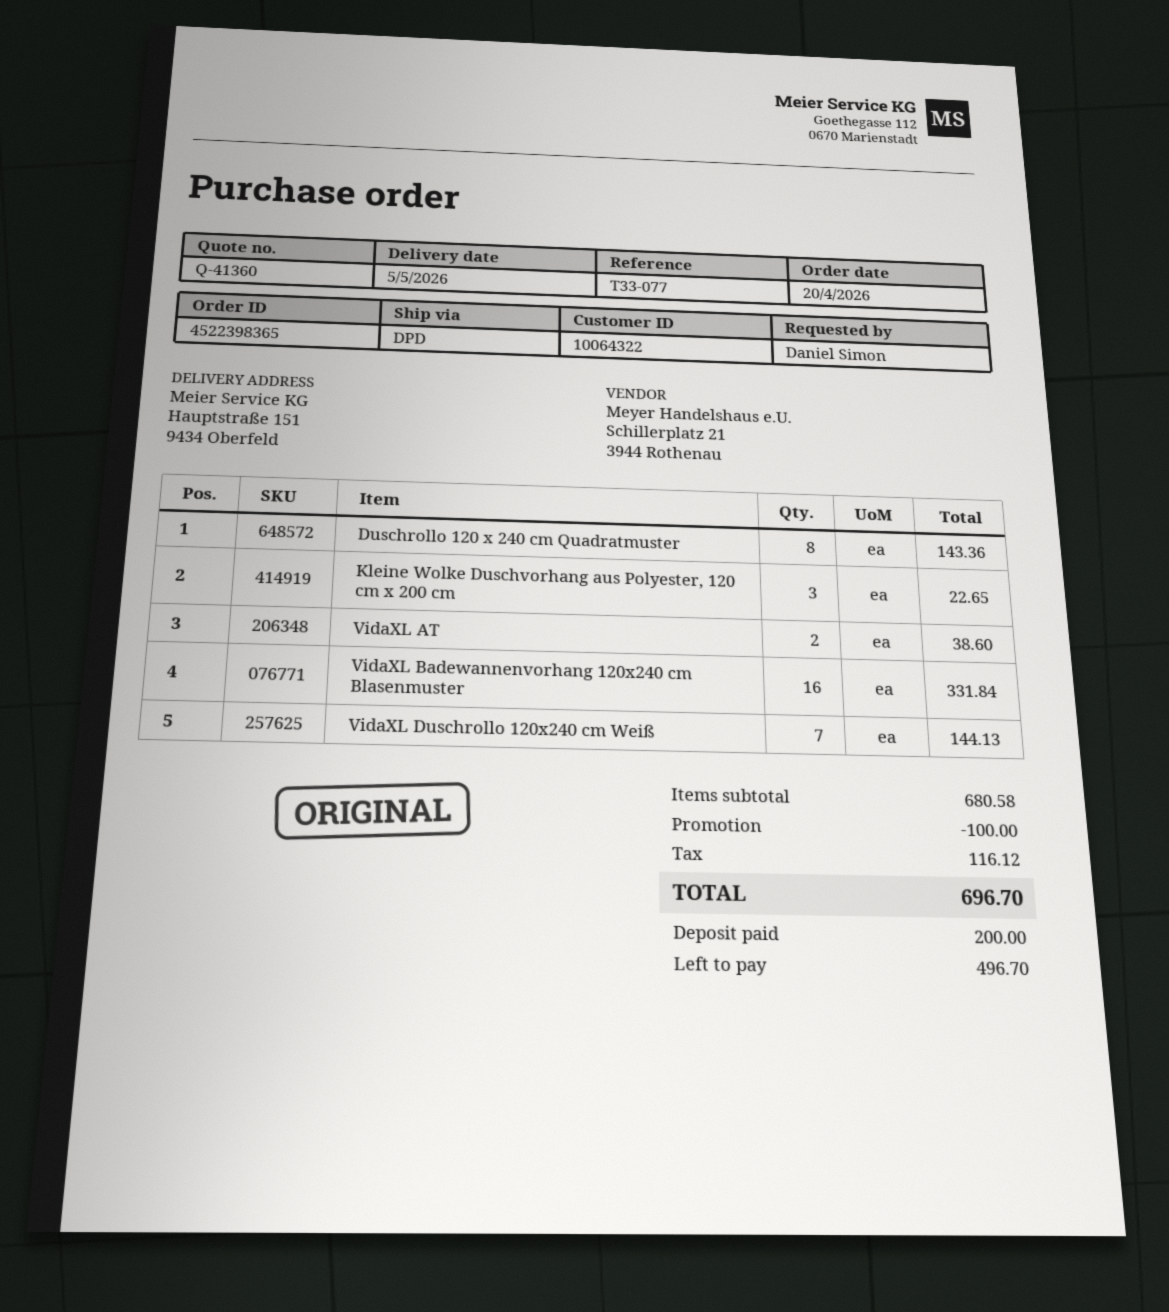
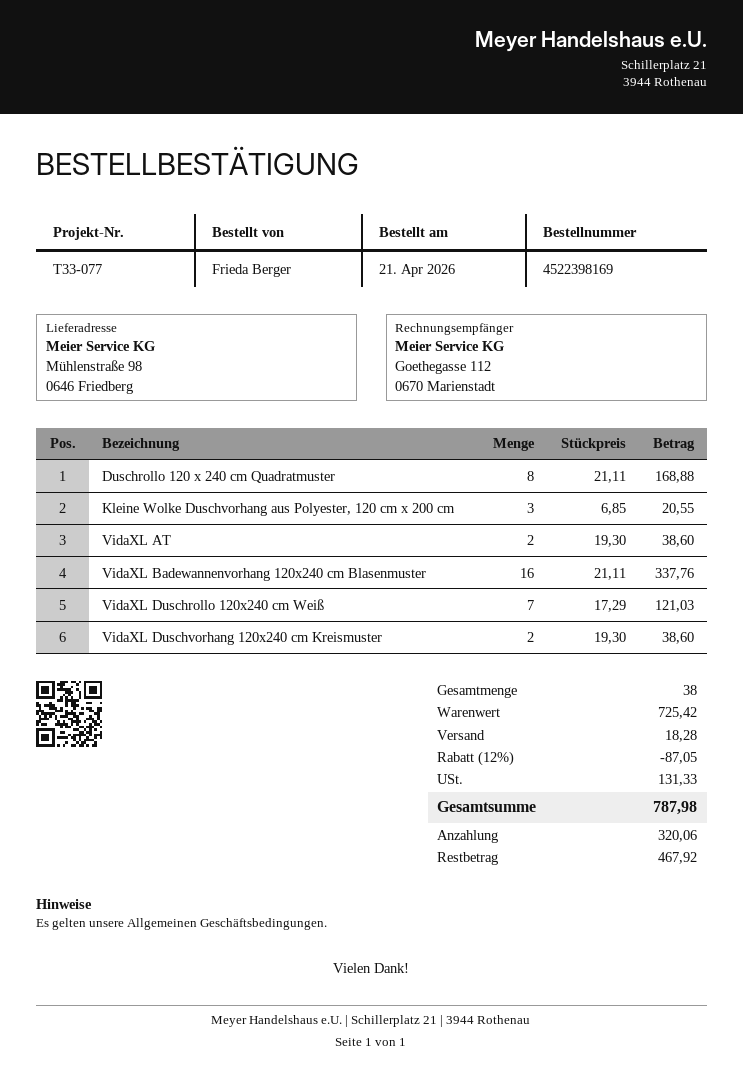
order number: 4522398365 -> 4522398169
order date: 2026-04-20 -> 2026-04-21
ordered by: Daniel Simon -> Frieda Berger
ship to: Hauptstraße 151, 9434 Oberfeld -> Mühlenstraße 98, 0646 Friedberg
Duschrollo 120 x 240 cm Quadratmuster: 8 for 143.36 -> 8 for 168.88
Kleine Wolke Duschvorhang aus Polyester, 120 cm x 200 cm: 3 for 22.65 -> 3 for 20.55
VidaXL Badewannenvorhang 120x240 cm Blasenmuster: 16 for 331.84 -> 16 for 337.76
VidaXL Duschrollo 120x240 cm Weiß: 7 for 144.13 -> 7 for 121.03
VidaXL Duschvorhang 120x240 cm Kreismuster: none -> 2 for 38.60
subtotal: 680.58 -> 725.42
discount: 100.00 -> 87.05
shipping: none -> 18.28
tax: 116.12 -> 131.33
total: 696.70 -> 787.98
deposit: 200.00 -> 320.06
balance: 496.70 -> 467.92

